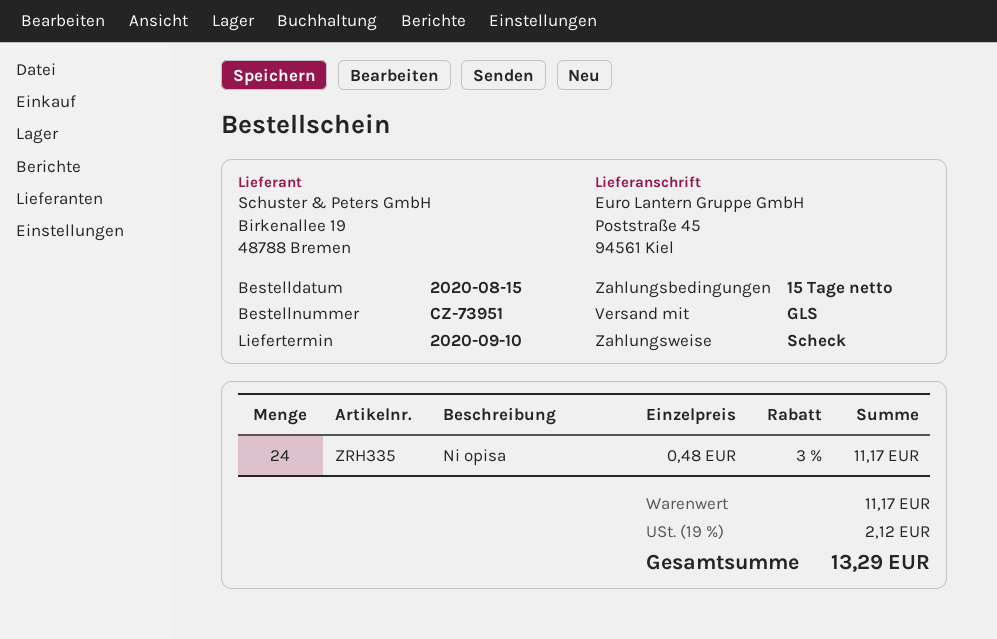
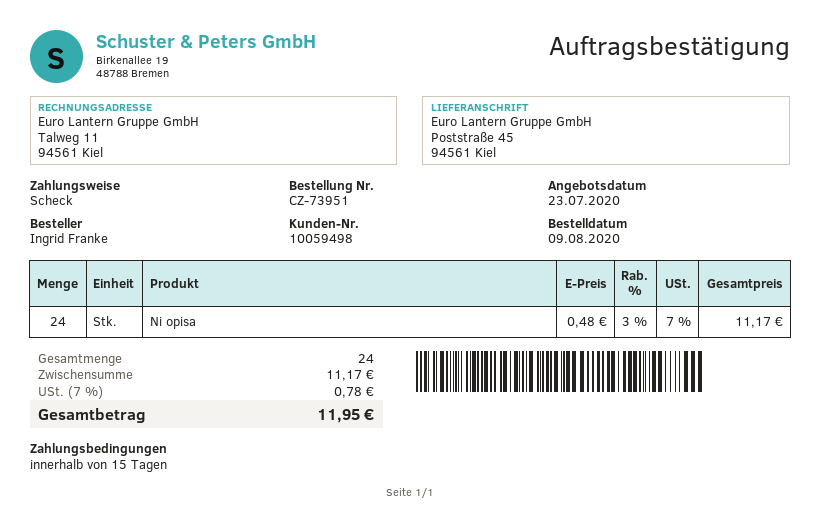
order date: 2020-08-15 -> 2020-08-09
tax: 19% = 2.12 -> 7% = 0.78
total: 13.29 -> 11.95

